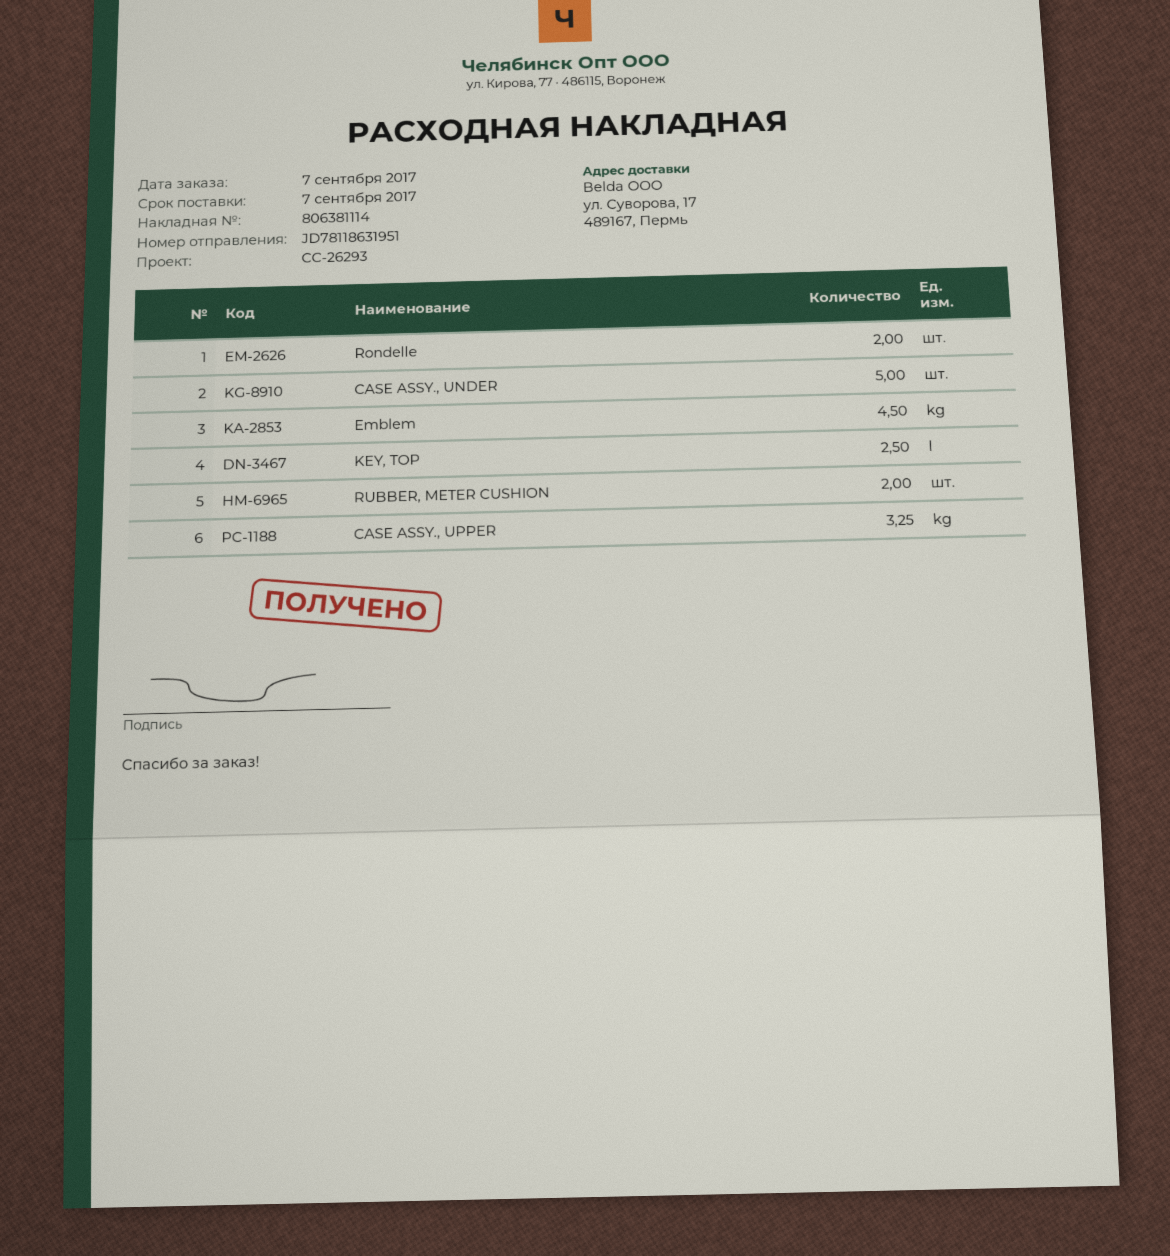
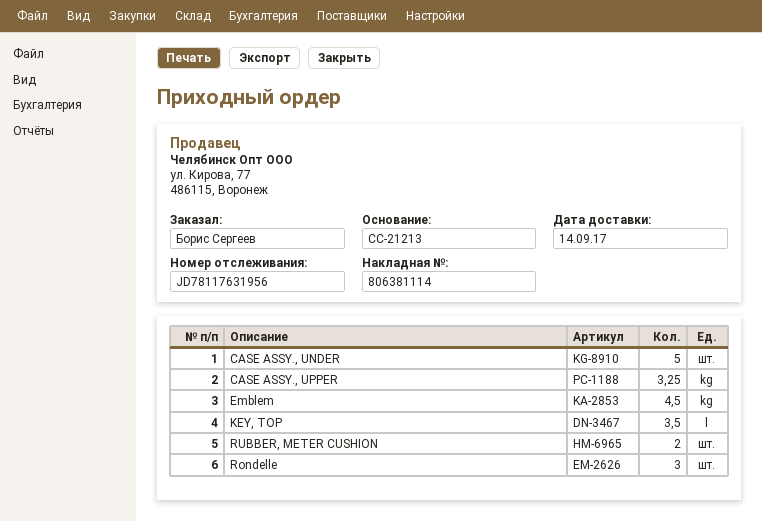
delivery date: 2017-09-07 -> 2017-09-14
reference: CC-26293 -> CC-21213
tracking number: JD78118631951 -> JD78117631956
Rondelle: 2 -> 3
KEY, TOP: 2.5 -> 3.5

